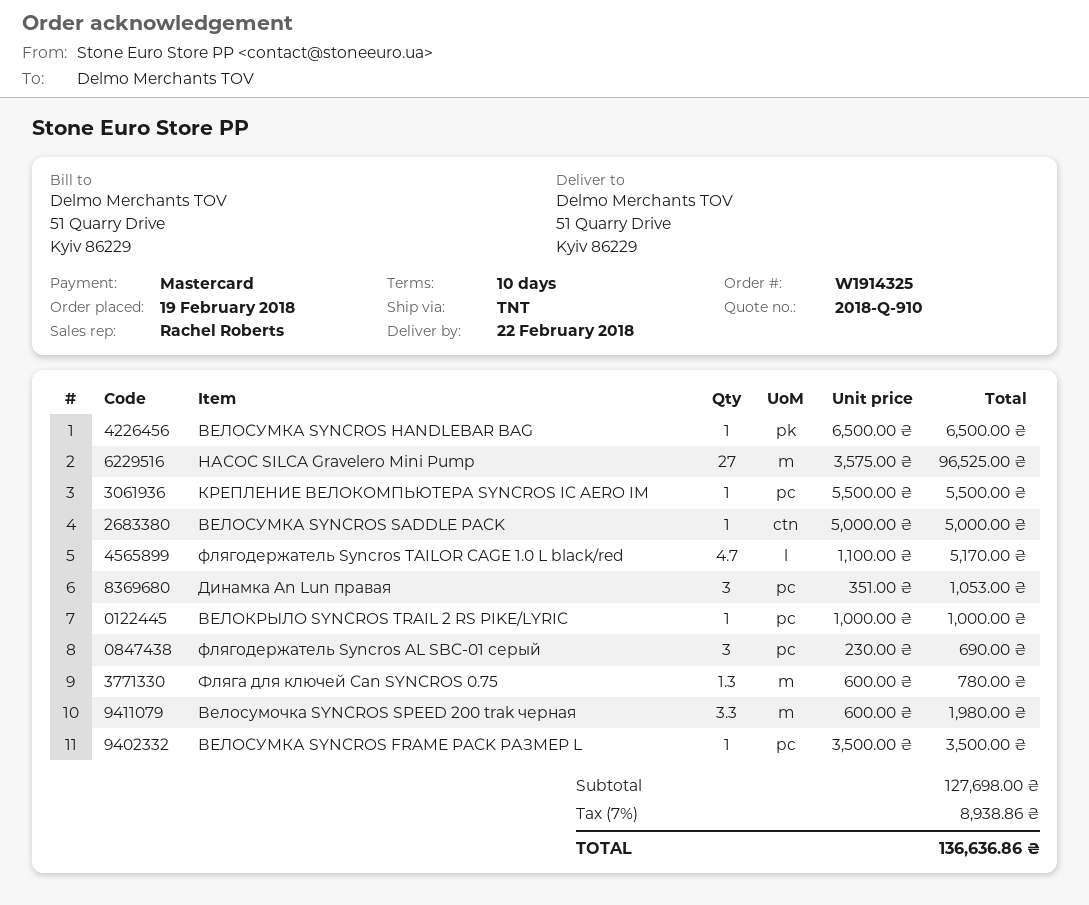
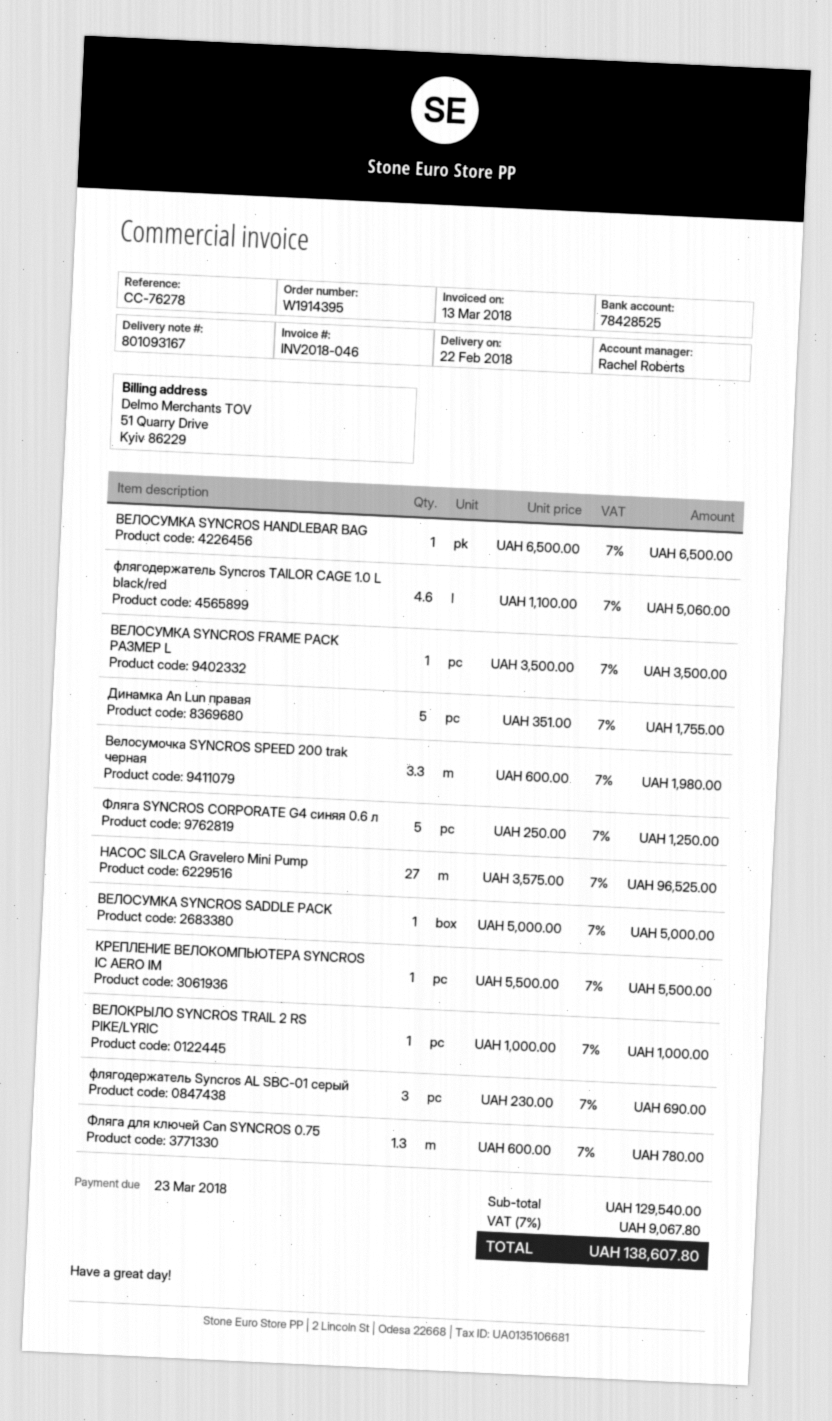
order number: W1914325 -> W1914395
флягодержатель Syncros TAILOR CAGE 1.0 L black/red: 4.7 x 1100.00 = 5170.00 -> 4.6 x 1100.00 = 5060.00
Динамка An Lun правая: 3 x 351.00 = 1053.00 -> 5 x 351.00 = 1755.00
Фляга SYNCROS CORPORATE G4 синяя 0.6 л: none -> 5 x 250.00 = 1250.00
subtotal: 127698.00 -> 129540.00
tax: 7% = 8938.86 -> 7% = 9067.80
total: 136636.86 -> 138607.80

